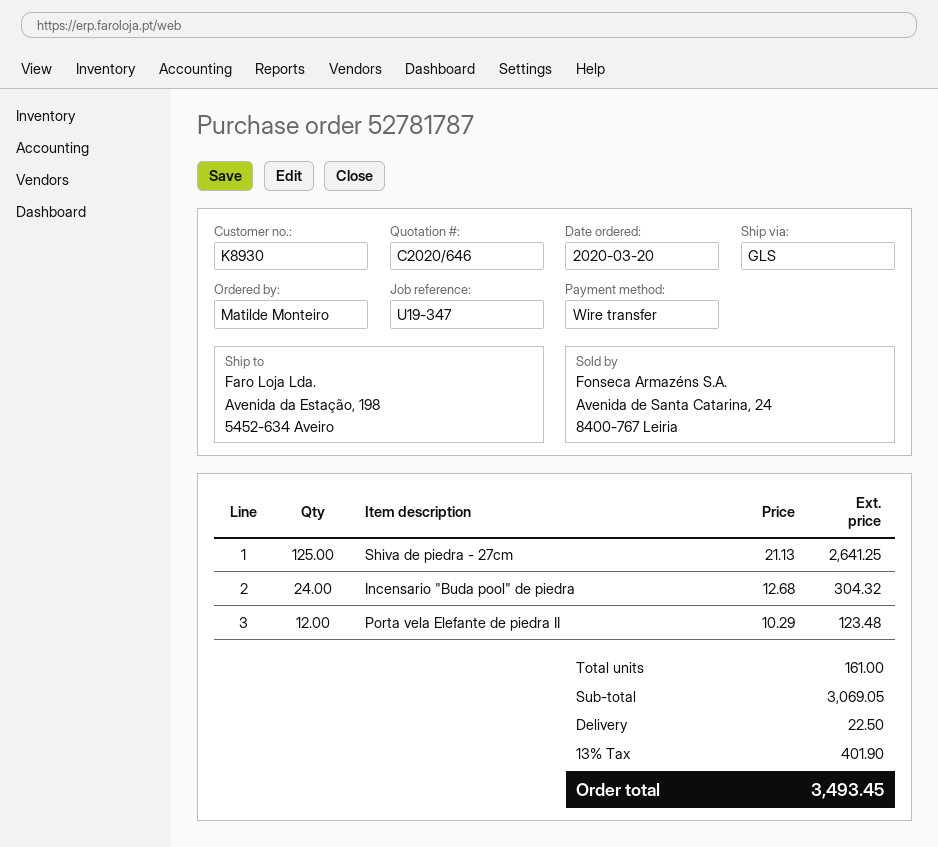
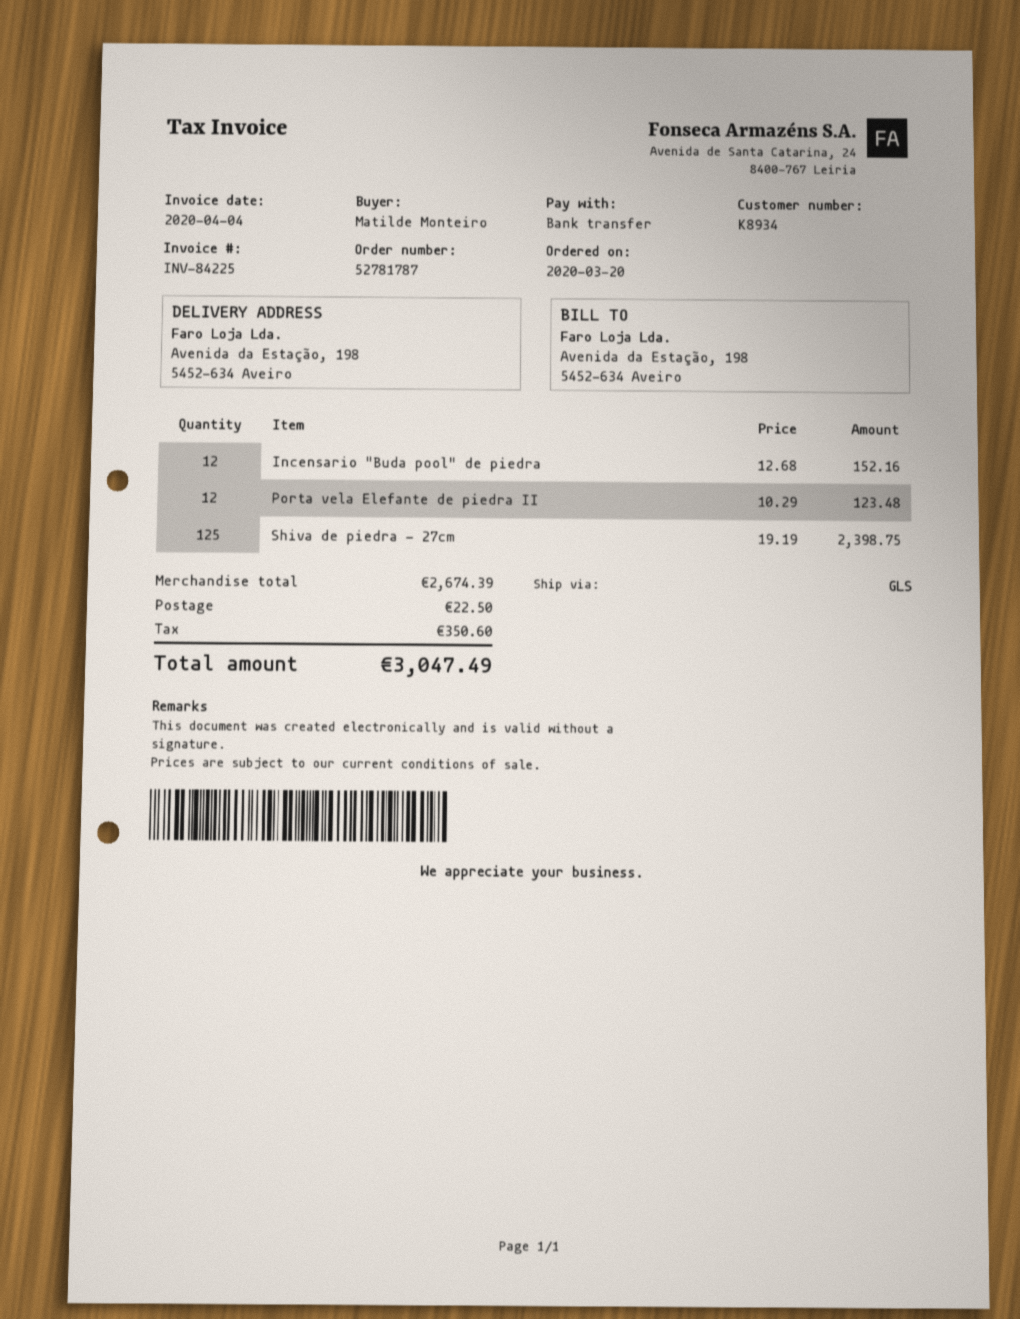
customer number: K8930 -> K8934
Shiva de piedra - 27cm: 125 x 21.13 = 2641.25 -> 125 x 19.19 = 2398.75
Incensario "Buda pool" de piedra: 24 x 12.68 = 304.32 -> 12 x 12.68 = 152.16
subtotal: 3069.05 -> 2674.39
tax: 401.90 -> 350.60
total: 3493.45 -> 3047.49

